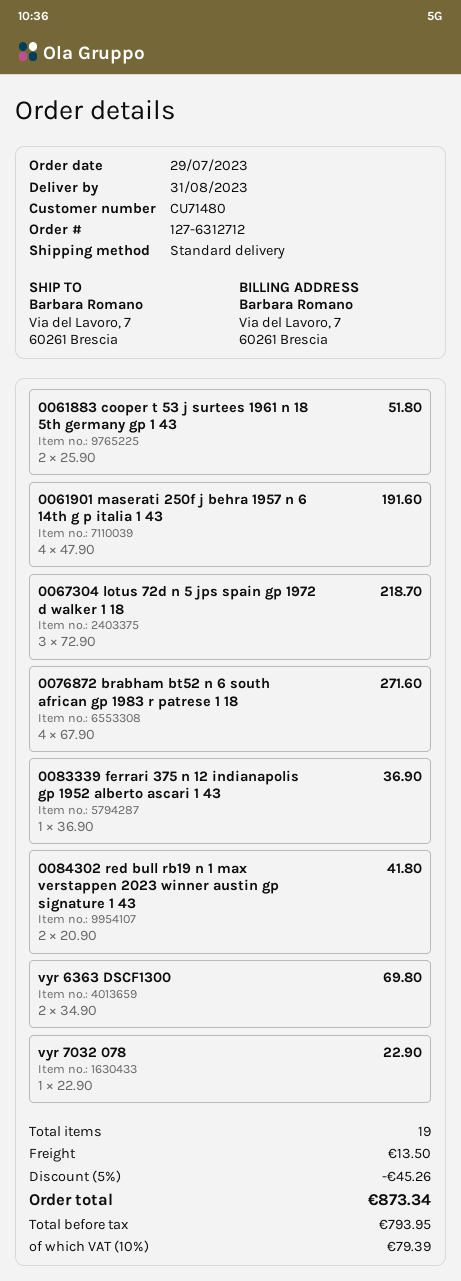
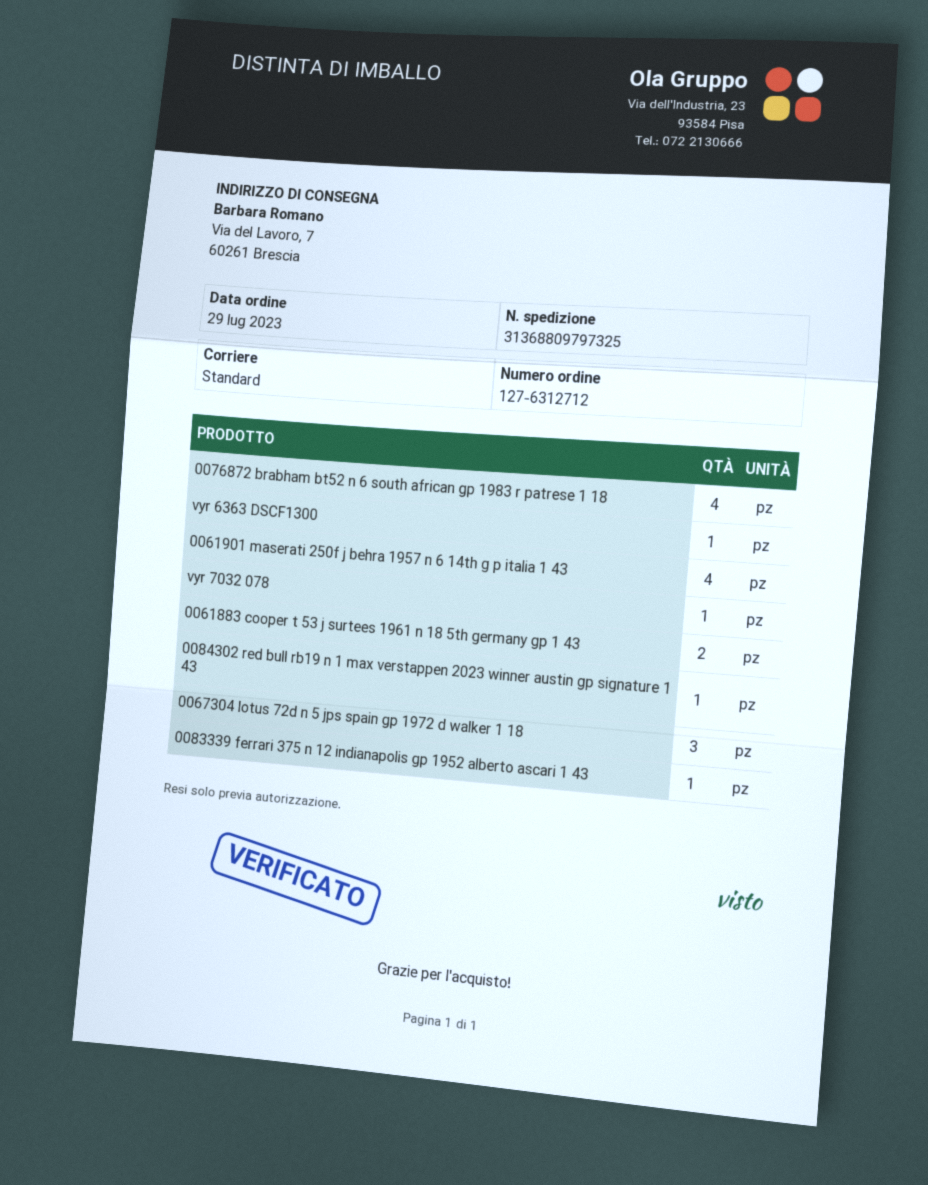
0084302 red bull rb19 n 1 max verstappen 2023 winner austin gp signature 1 43: 2 -> 1
vyr 6363 DSCF1300: 2 -> 1

